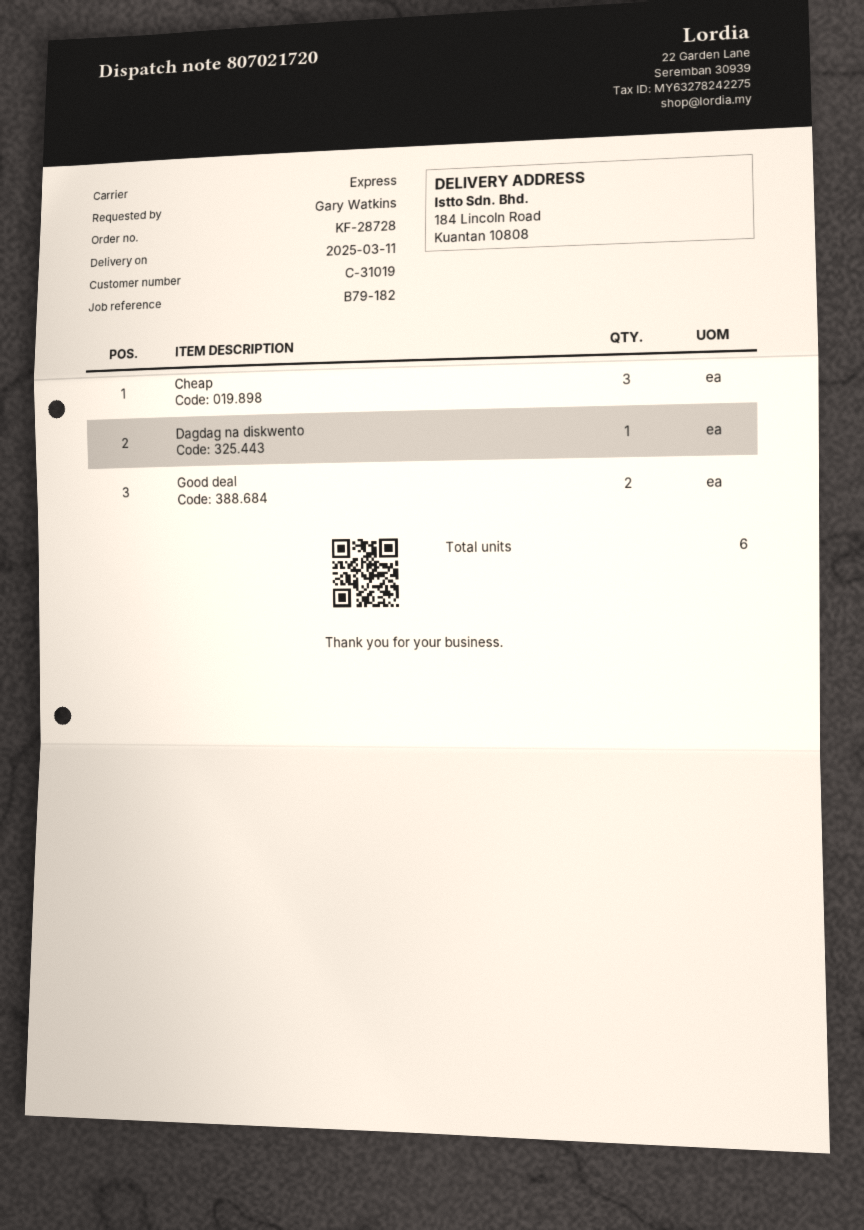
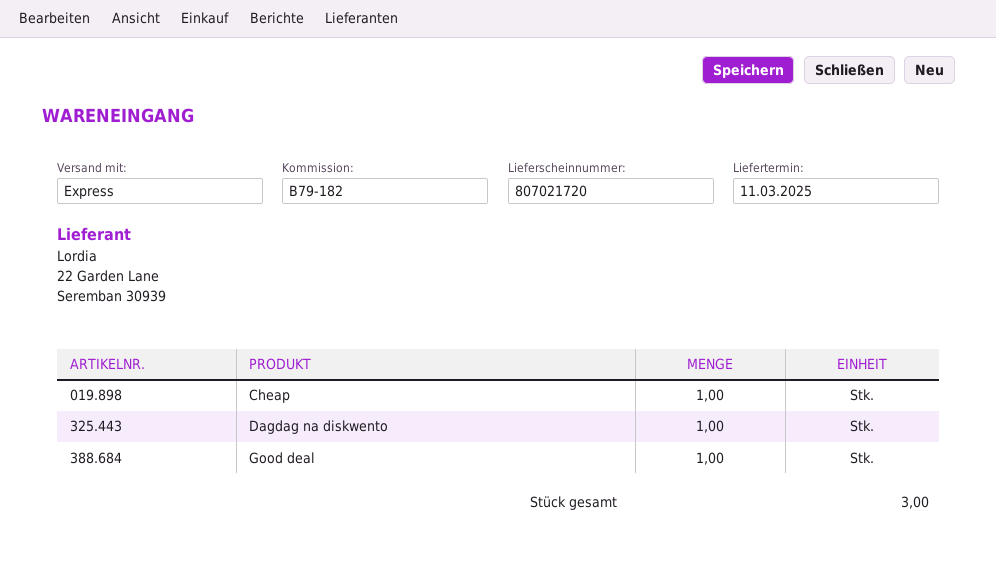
Cheap: 3 -> 1
Good deal: 2 -> 1
total quantity: 6 -> 3

